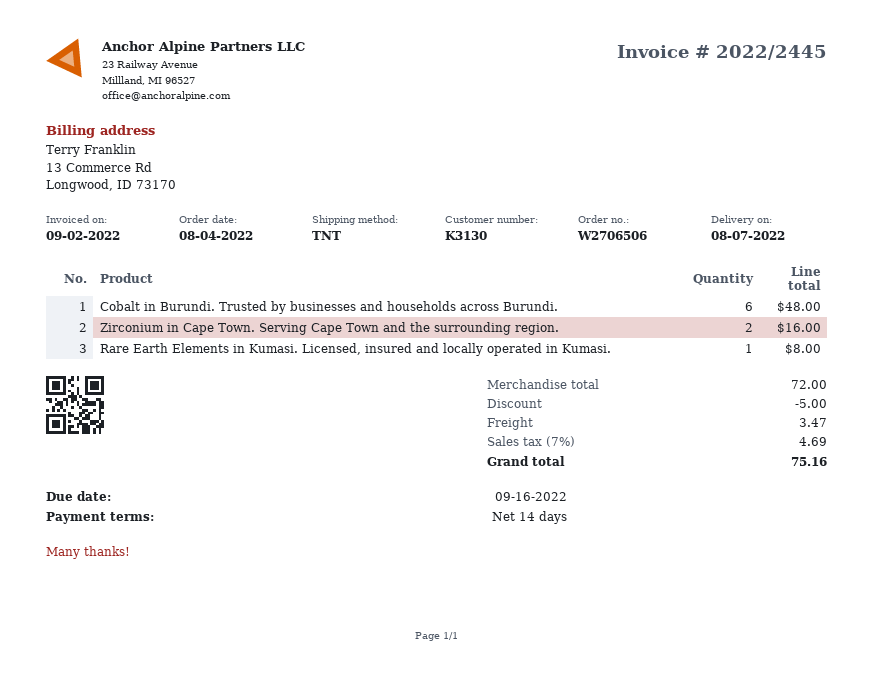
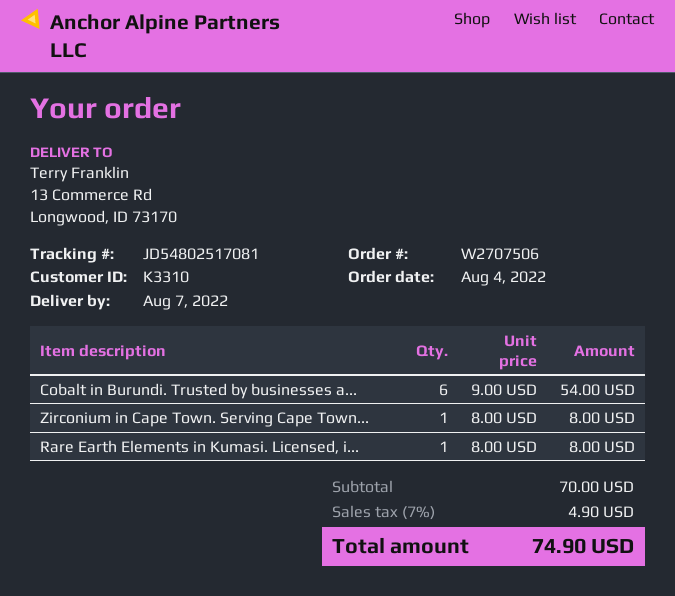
order number: W2706506 -> W2707506
customer number: K3130 -> K3310
Cobalt in Burundi. Trusted by businesses and households across Burundi.: 6 for 48.00 -> 6 for 54.00
Zirconium in Cape Town. Serving Cape Town and the surrounding region.: 2 for 16.00 -> 1 for 8.00
subtotal: 72.00 -> 70.00
discount: 5.00 -> none
shipping: 3.47 -> none
tax: 7% = 4.69 -> 7% = 4.90
total: 75.16 -> 74.90

